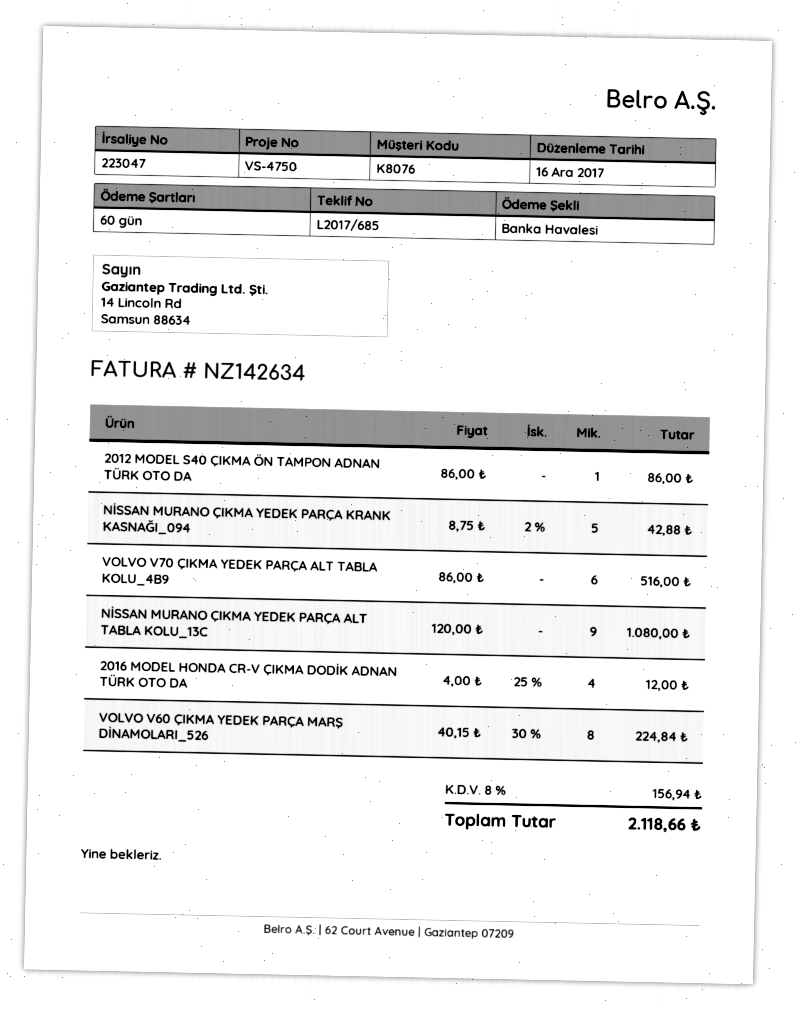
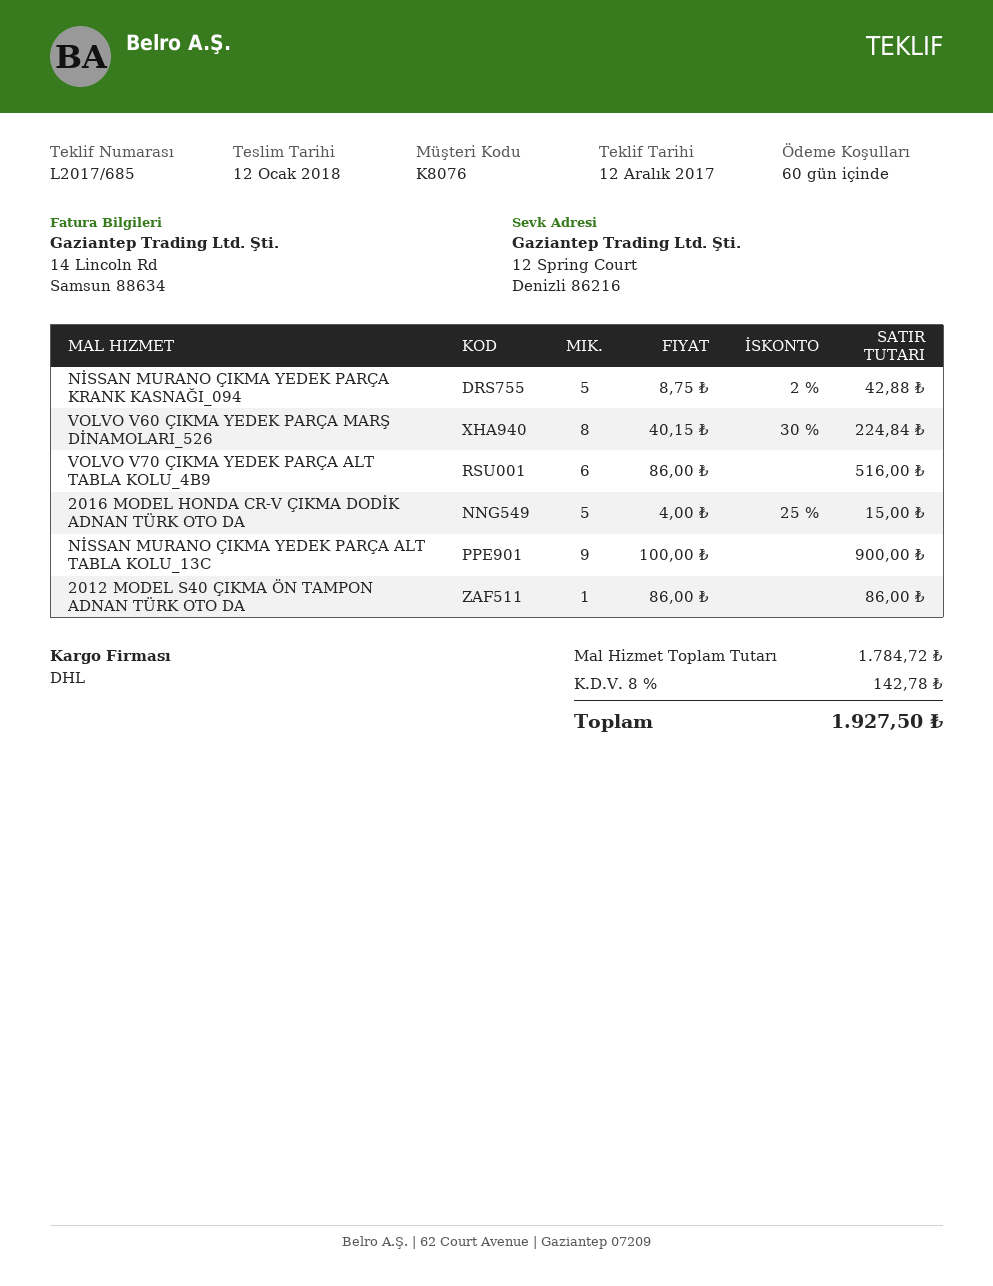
NİSSAN MURANO ÇIKMA YEDEK PARÇA ALT TABLA KOLU_13C: 9 x 120.00 = 1080.00 -> 9 x 100.00 = 900.00
2016 MODEL HONDA CR-V ÇIKMA DODİK ADNAN TÜRK OTO DA: 4 x 4.00 - 25% = 12.00 -> 5 x 4.00 - 25% = 15.00
tax: 8% = 156.94 -> 8% = 142.78
total: 2118.66 -> 1927.50

